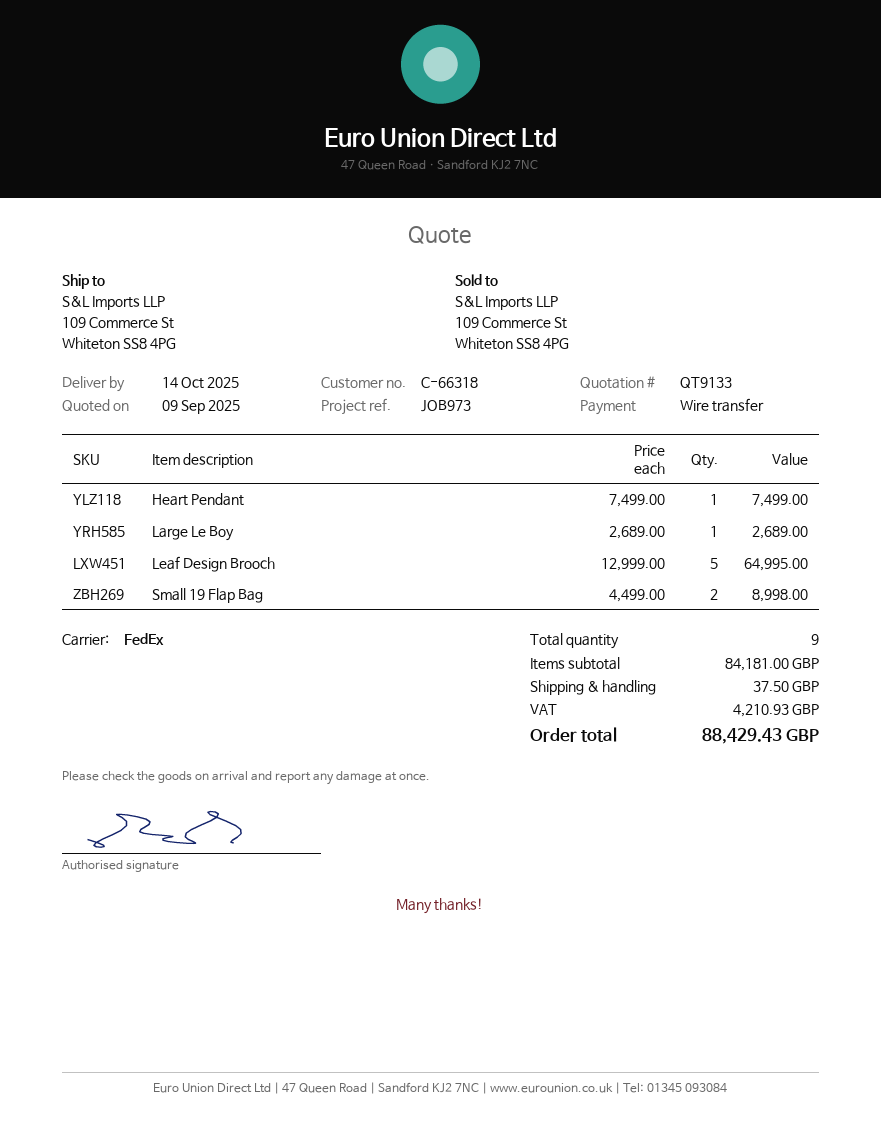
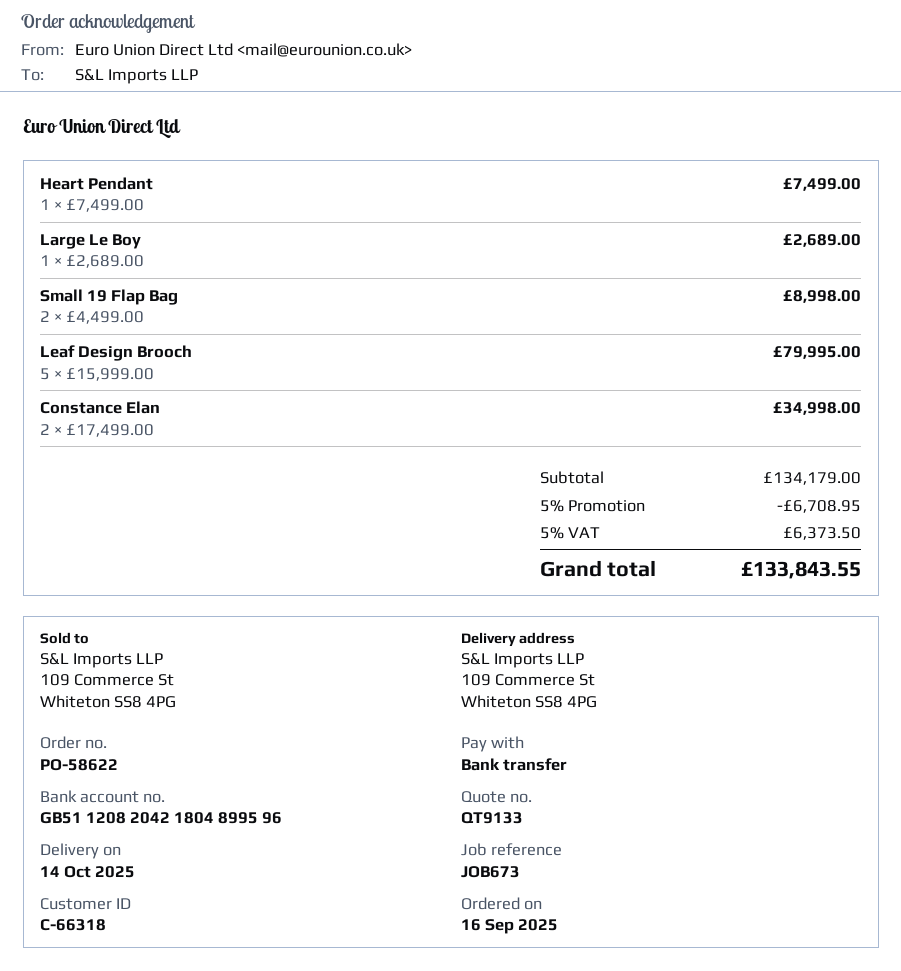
reference: JOB973 -> JOB673
Leaf Design Brooch: 5 x 12999.00 = 64995.00 -> 5 x 15999.00 = 79995.00
Constance Elan: none -> 2 x 17499.00 = 34998.00
subtotal: 84181.00 -> 134179.00
discount: none -> 5% = 6708.95
shipping: 37.50 -> none
tax: 4210.93 -> 6373.50
total: 88429.43 -> 133843.55

